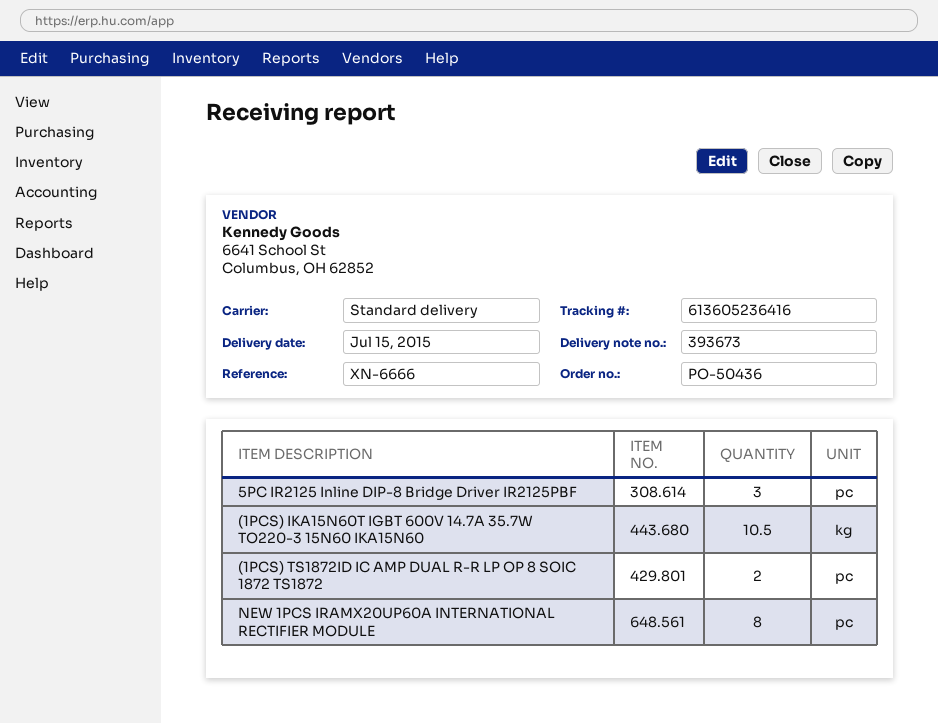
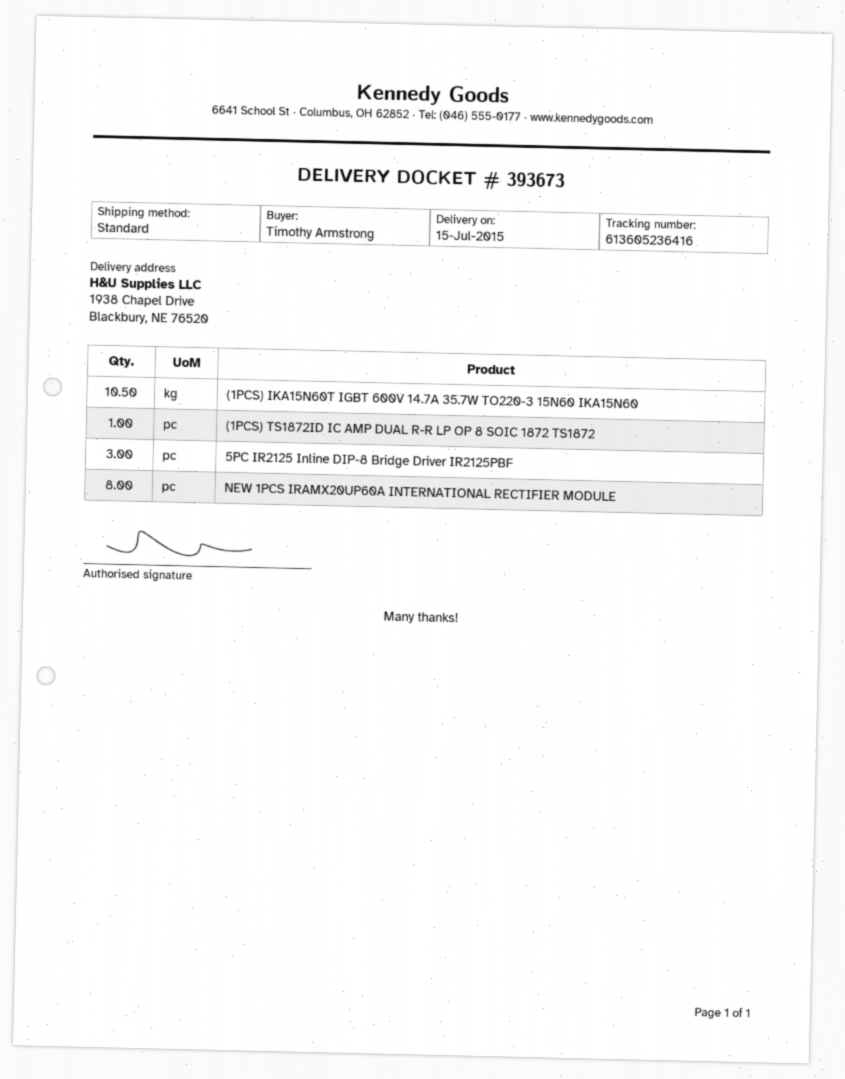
(1PCS) TS1872ID IC AMP DUAL R-R LP OP 8 SOIC 1872 TS1872: 2 -> 1

